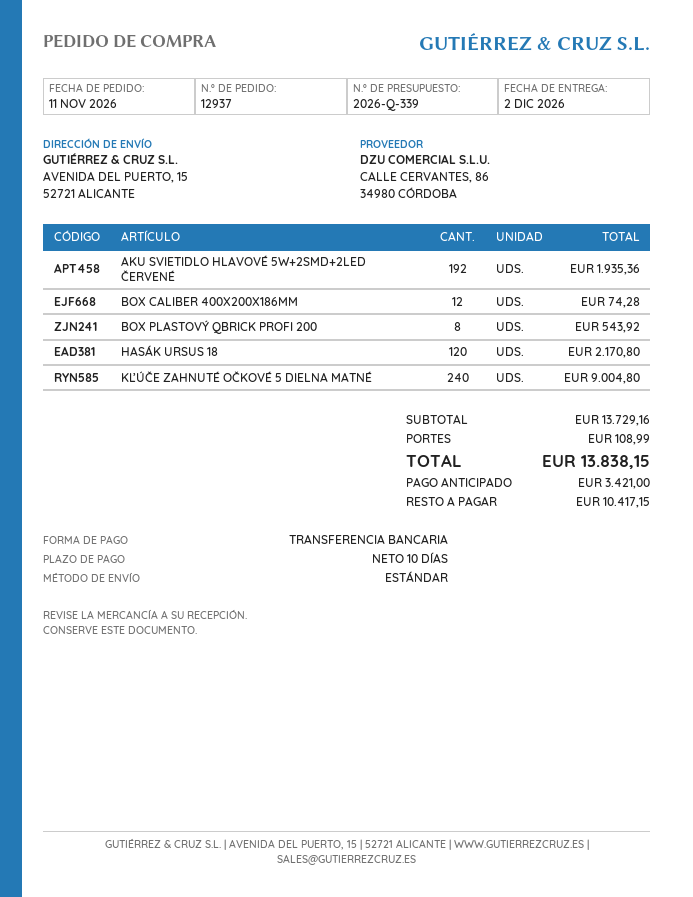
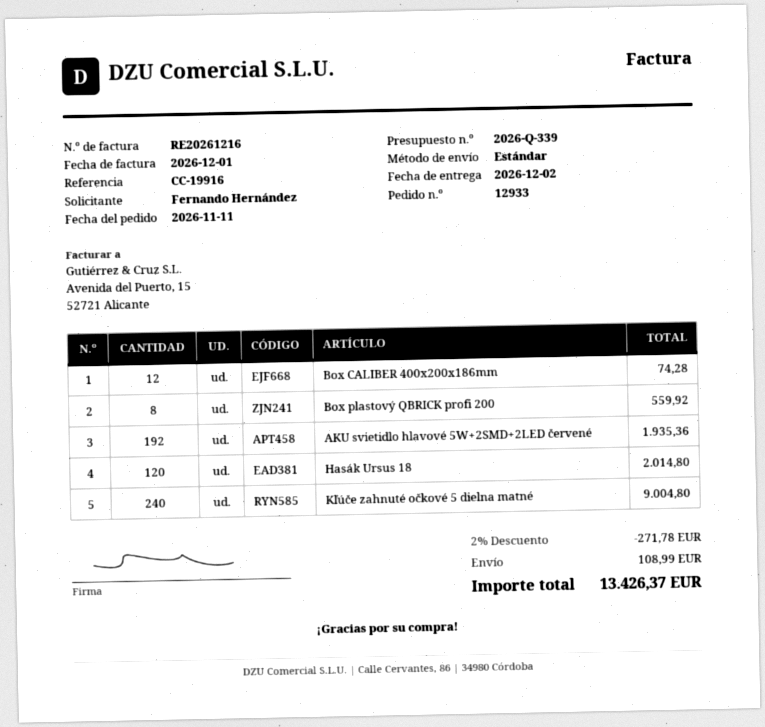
order number: 12937 -> 12933
BOX PLASTOVÝ QBRICK PROFI 200: 8 for 543.92 -> 8 for 559.92
HASÁK URSUS 18: 120 for 2170.80 -> 120 for 2014.80
discount: none -> 2% = 271.78
total: 13838.15 -> 13426.37

